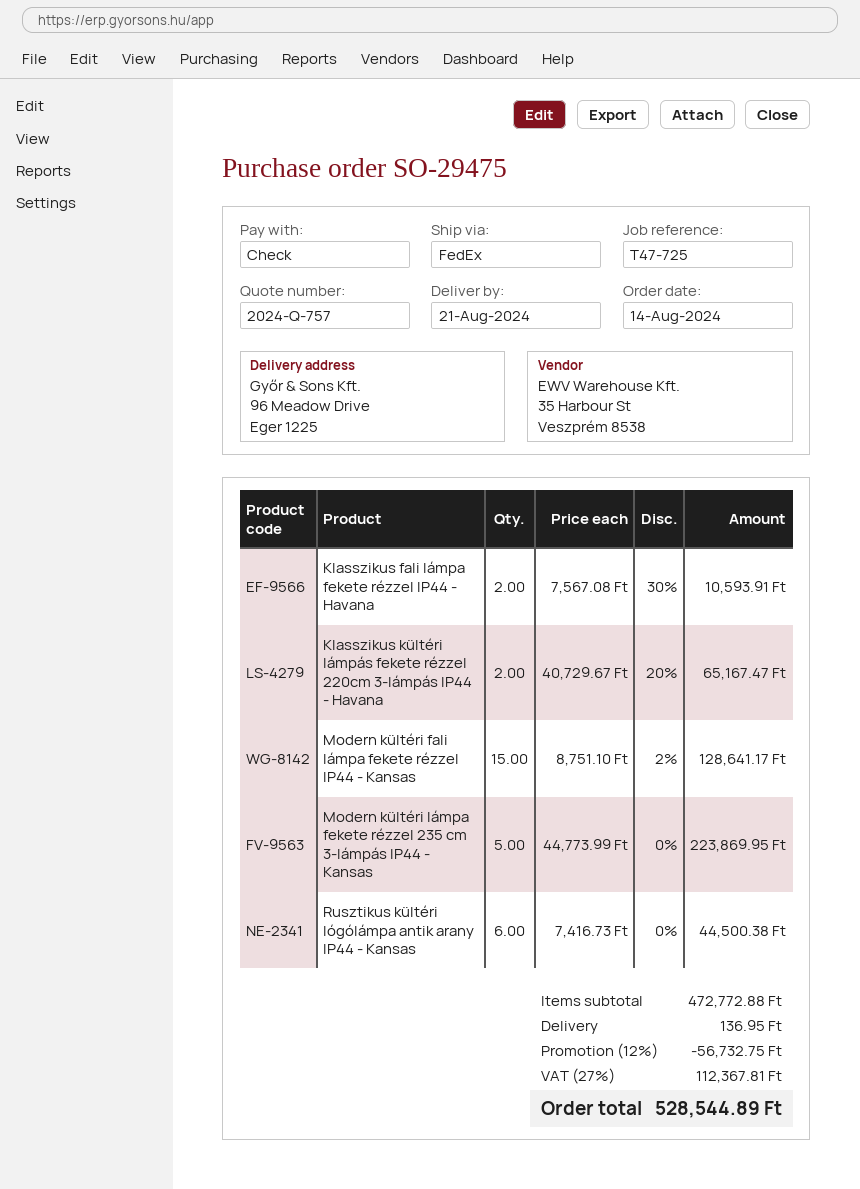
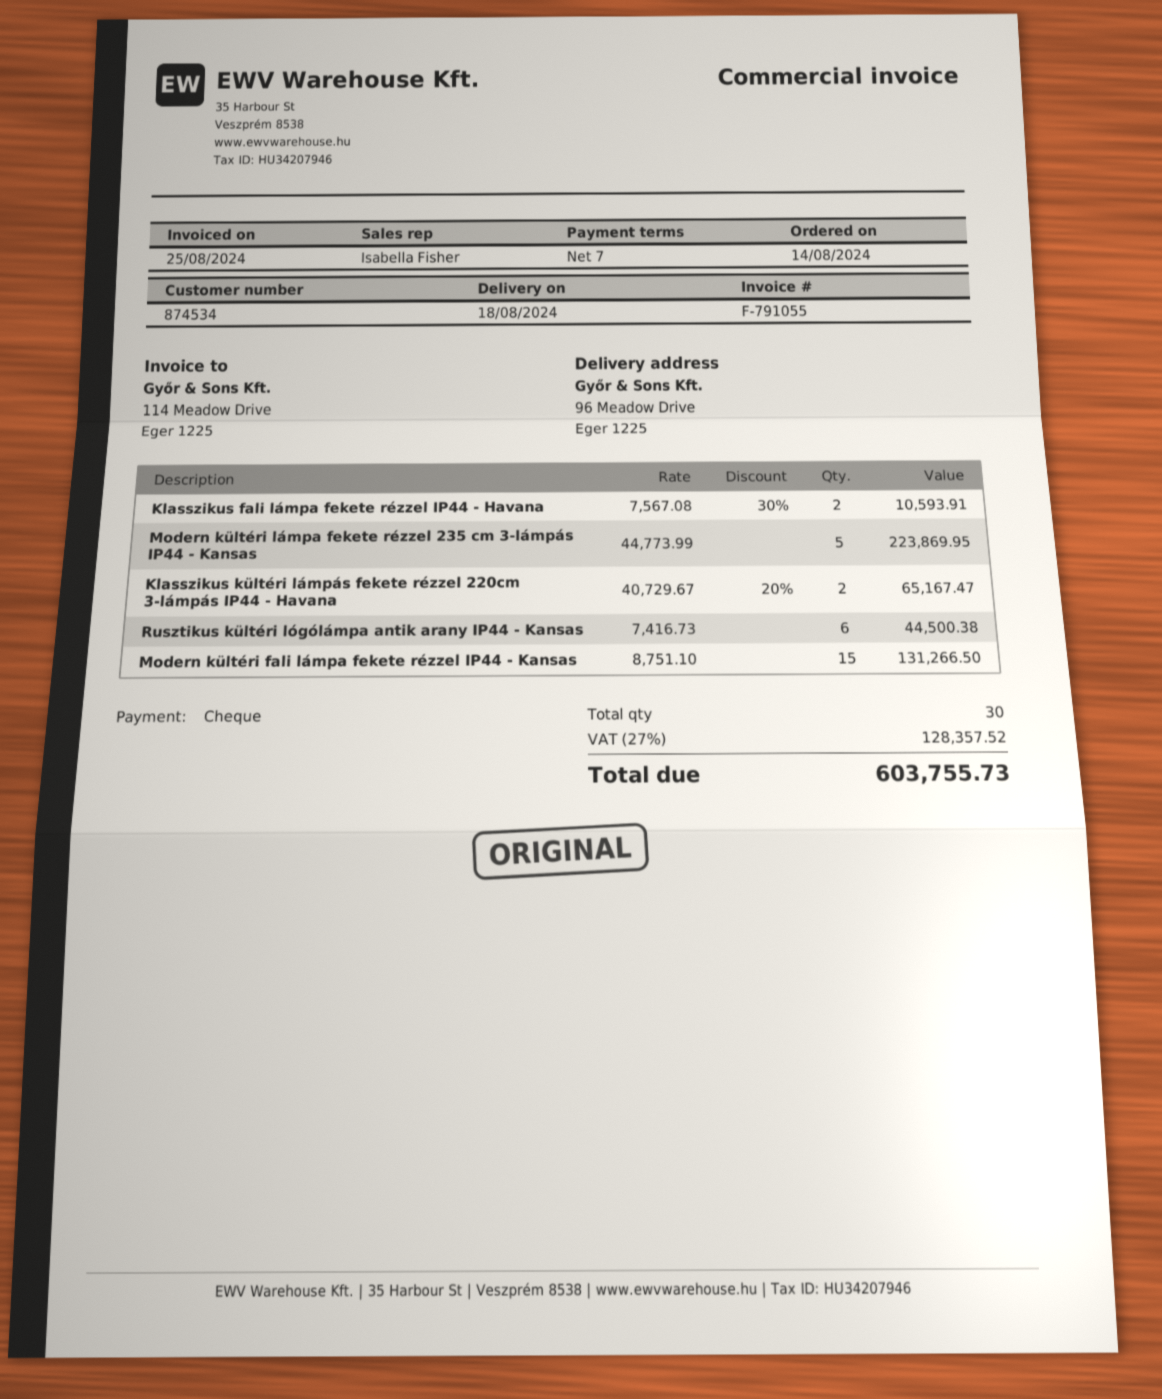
delivery date: 2024-08-21 -> 2024-08-18
Modern kültéri fali lámpa fekete rézzel IP44 - Kansas: 15 x 8751.10 - 2% = 128641.17 -> 15 x 8751.10 = 131266.50
discount: 12% = 56732.75 -> none
shipping: 136.95 -> none
tax: 27% = 112367.81 -> 27% = 128357.52
total: 528544.89 -> 603755.73

